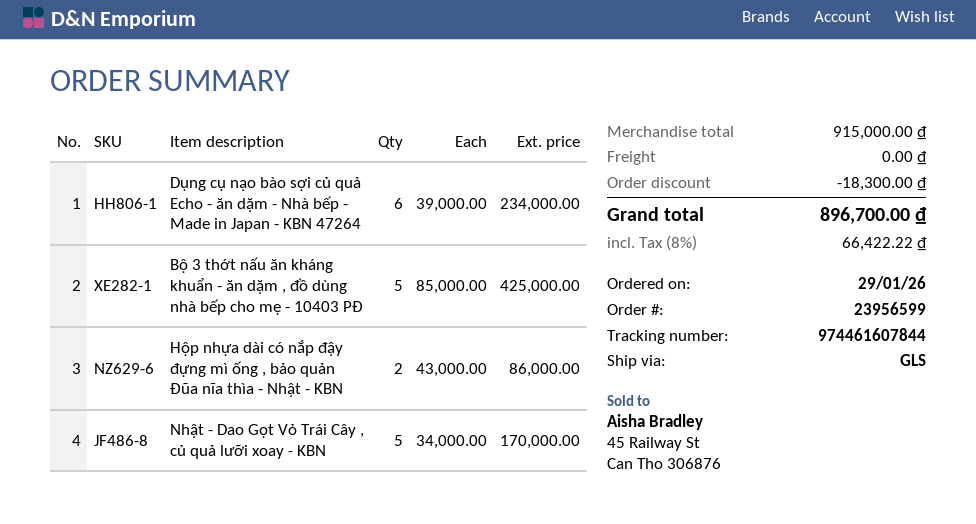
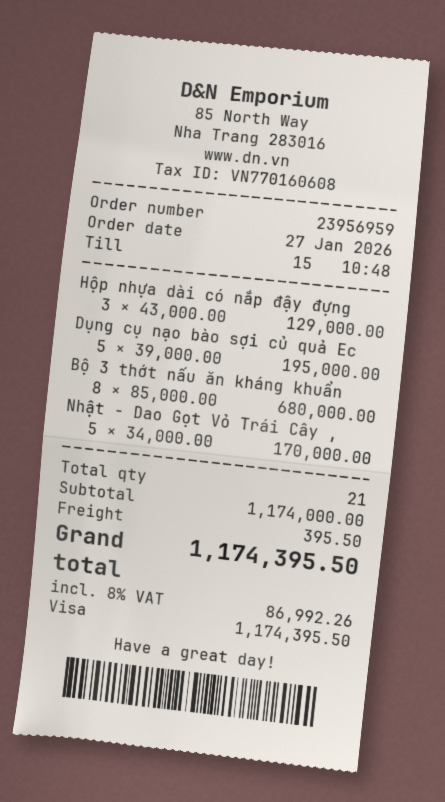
order number: 23956599 -> 23956959
order date: 2026-01-29 -> 2026-01-27
Dụng cụ nạo bào sợi củ quả Echo - ăn dặm - Nhà bếp - Made in Japan - KBN 47264: 6 x 39000.00 = 234000.00 -> 5 x 39000.00 = 195000.00
Bộ 3 thớt nấu ăn kháng khuẩn - ăn dặm , đồ dùng nhà bếp cho mẹ - 10403 PĐ: 5 x 85000.00 = 425000.00 -> 8 x 85000.00 = 680000.00
Hộp nhựa dài có nắp đậy đựng mì ống , bảo quản Đũa nĩa thìa - Nhật - KBN: 2 x 43000.00 = 86000.00 -> 3 x 43000.00 = 129000.00
subtotal: 915000.00 -> 1174000.00
discount: 18300.00 -> none
shipping: 0.00 -> 395.50
tax: 8% = 66422.22 -> 8% = 86992.26
total: 896700.00 -> 1174395.50

